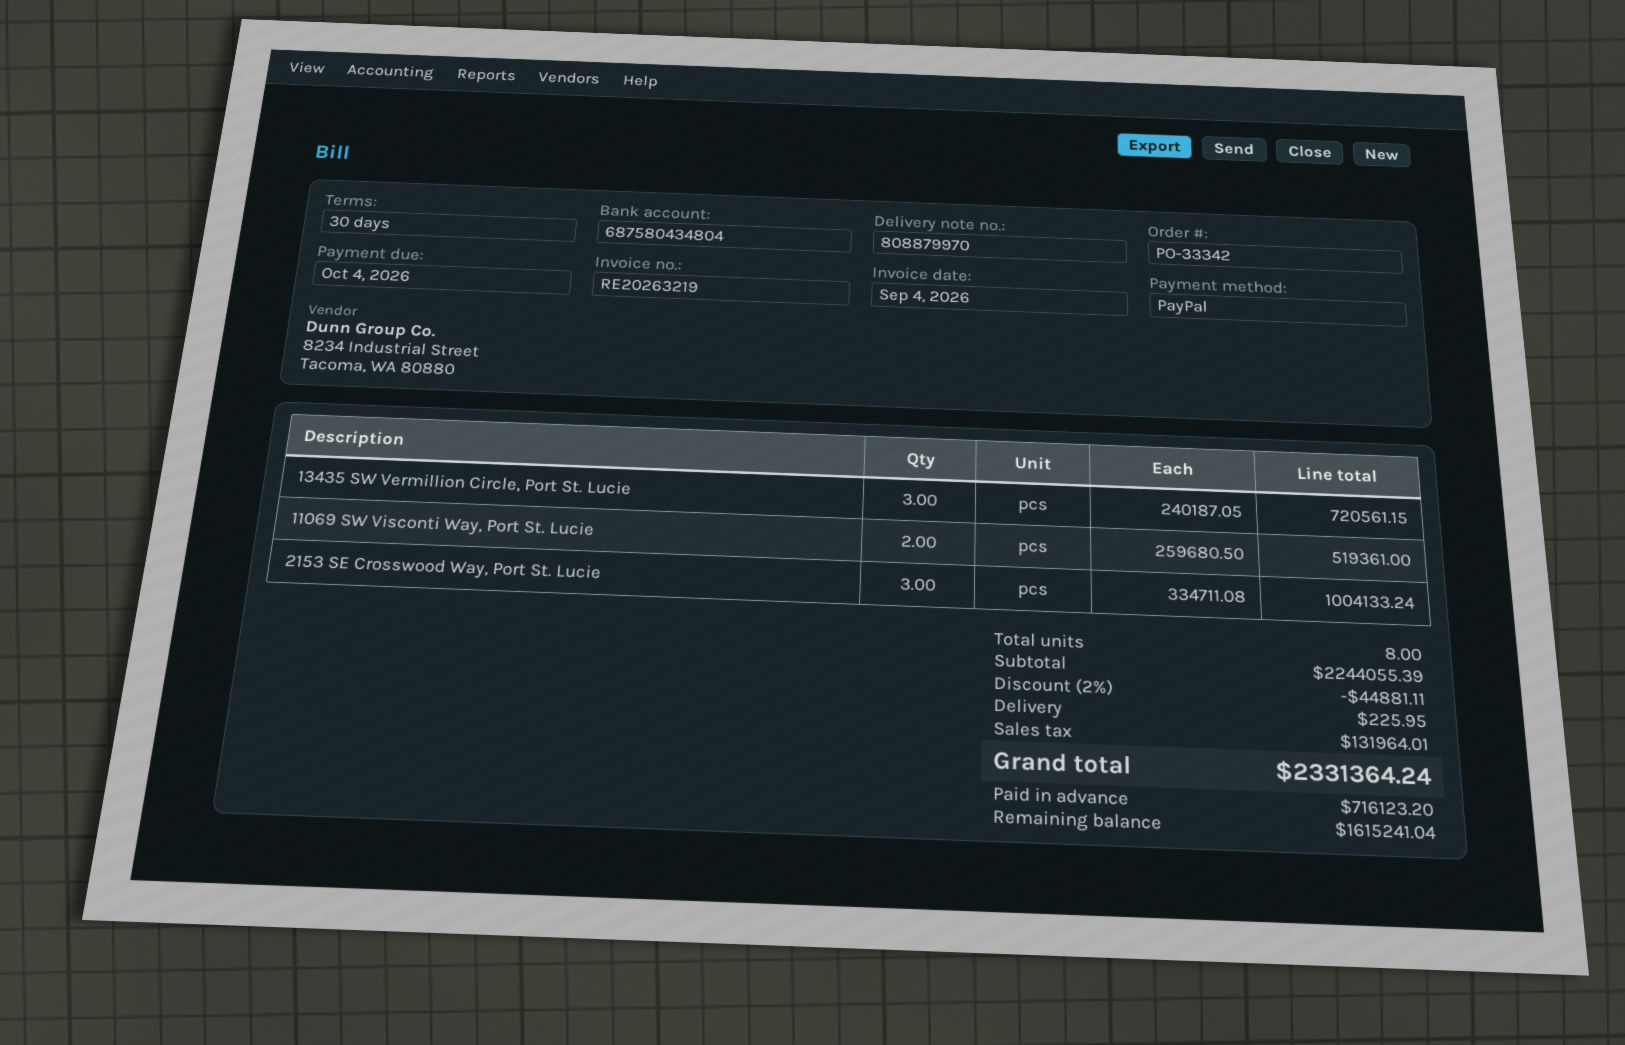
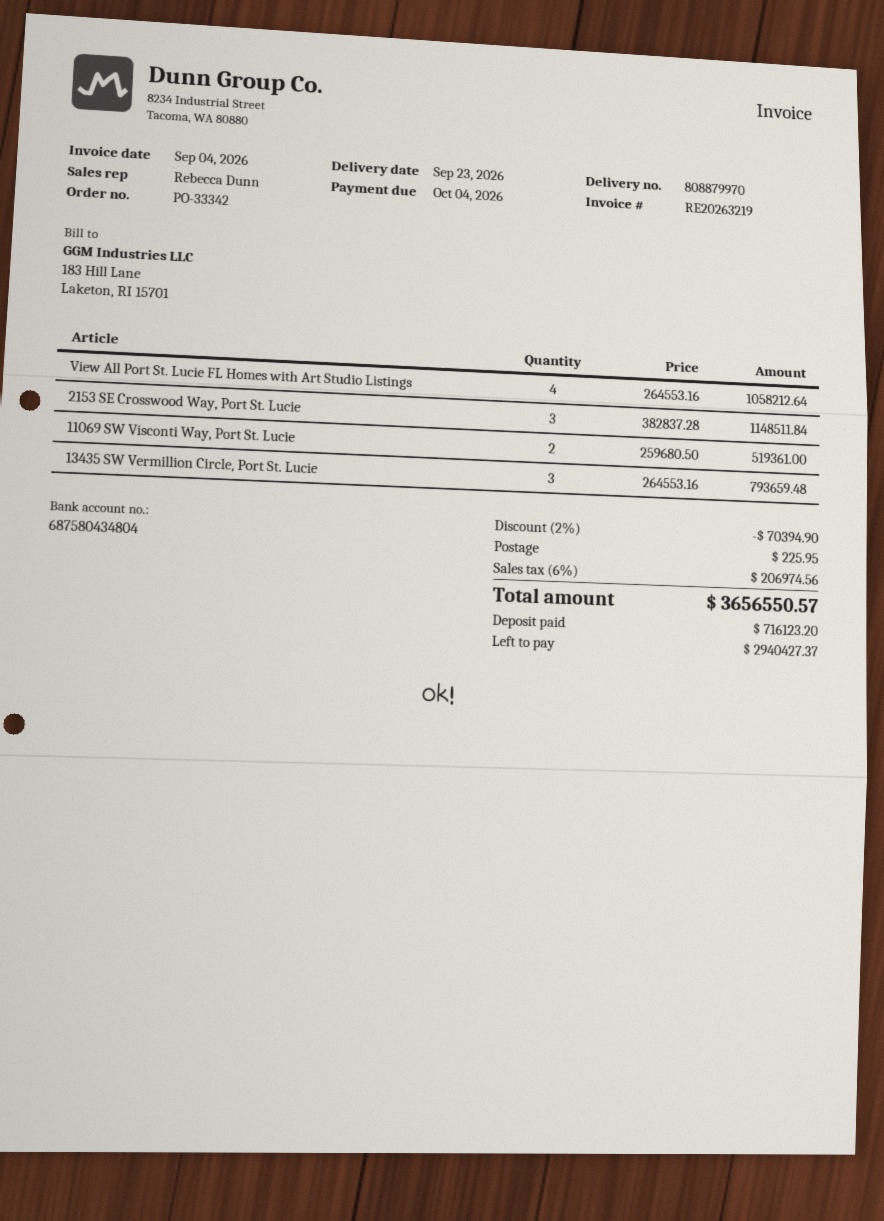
13435 SW Vermillion Circle, Port St. Lucie: 3 x 240187.05 = 720561.15 -> 3 x 264553.16 = 793659.48
2153 SE Crosswood Way, Port St. Lucie: 3 x 334711.08 = 1004133.24 -> 3 x 382837.28 = 1148511.84
View All Port St. Lucie FL Homes with Art Studio Listings: none -> 4 x 264553.16 = 1058212.64
discount: 2% = 44881.11 -> 2% = 70394.90
tax: 131964.01 -> 206974.56
total: 2331364.24 -> 3656550.57
balance: 1615241.04 -> 2940427.37

